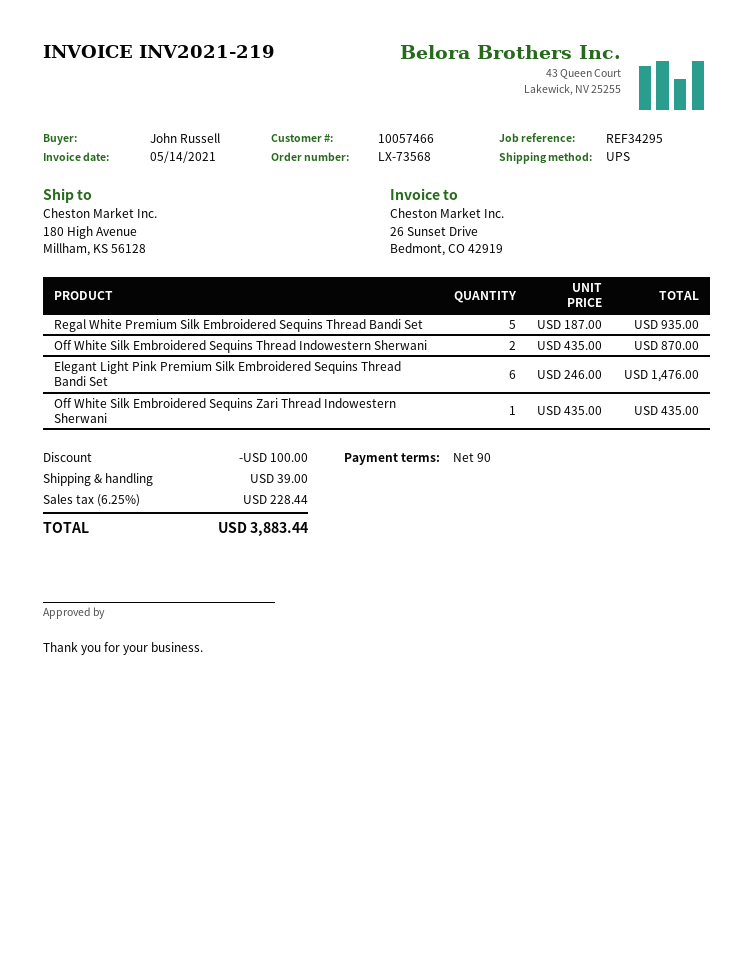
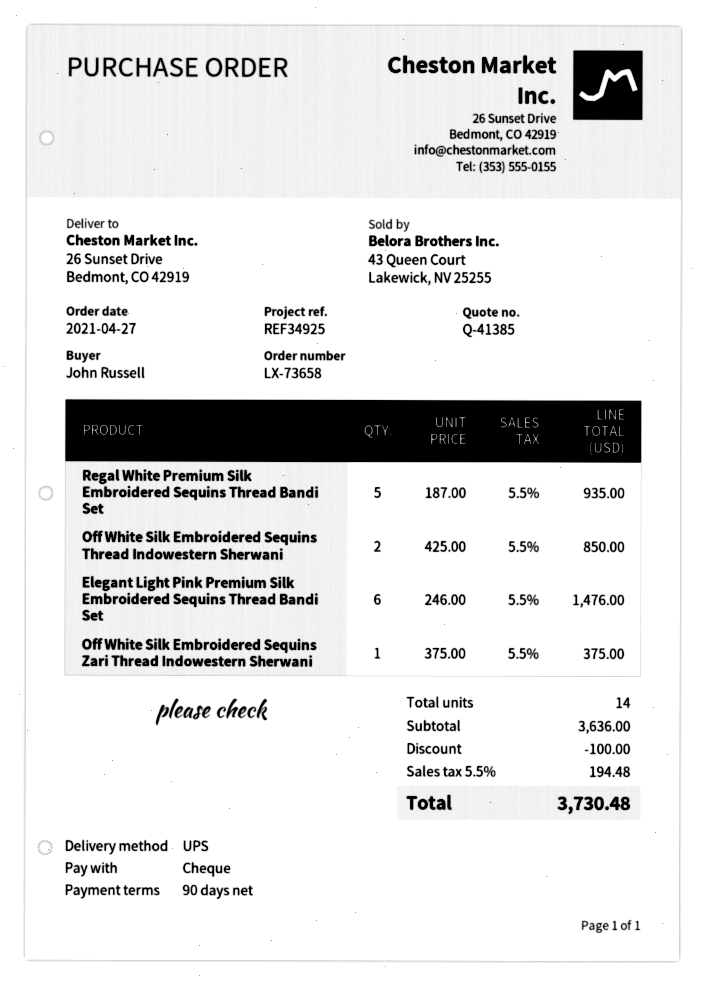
order number: LX-73568 -> LX-73658
reference: REF34295 -> REF34925
ship to: 180 High Avenue, Millham, KS 56128 -> 26 Sunset Drive, Bedmont, CO 42919
Off White Silk Embroidered Sequins Thread Indowestern Sherwani: 2 x 435.00 = 870.00 -> 2 x 425.00 = 850.00
Off White Silk Embroidered Sequins Zari Thread Indowestern Sherwani: 1 x 435.00 = 435.00 -> 1 x 375.00 = 375.00
shipping: 39.00 -> none
tax: 6.25% = 228.44 -> 5.5% = 194.48
total: 3883.44 -> 3730.48

